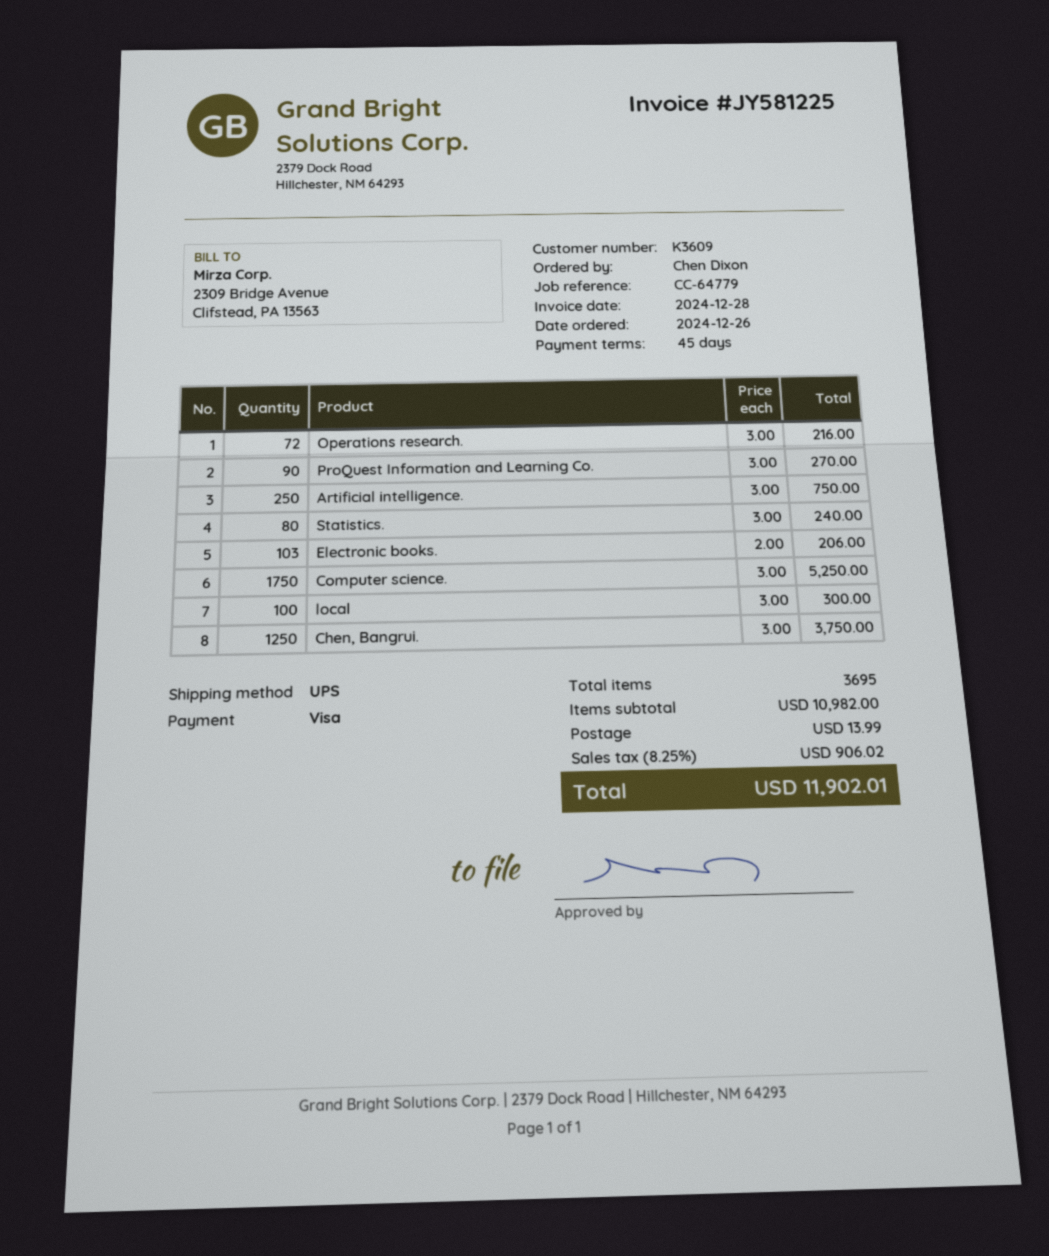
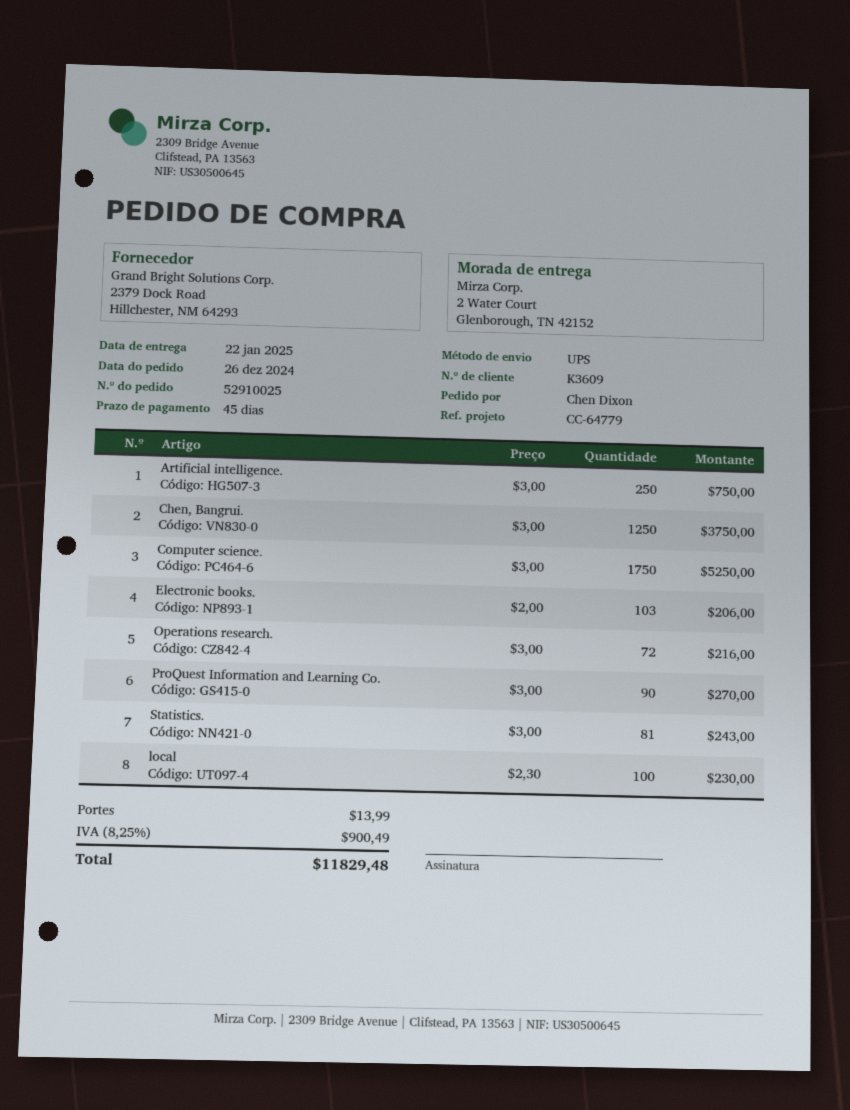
Statistics.: 80 x 3.00 = 240.00 -> 81 x 3.00 = 243.00
local: 100 x 3.00 = 300.00 -> 100 x 2.30 = 230.00
tax: 8.25% = 906.02 -> 8.25% = 900.49
total: 11902.01 -> 11829.48

